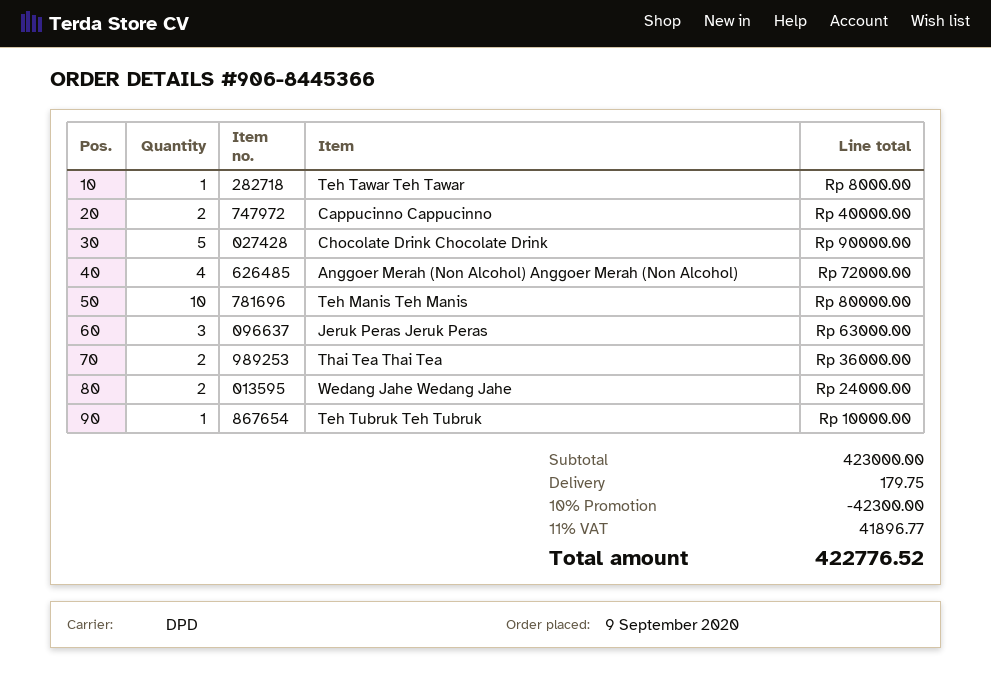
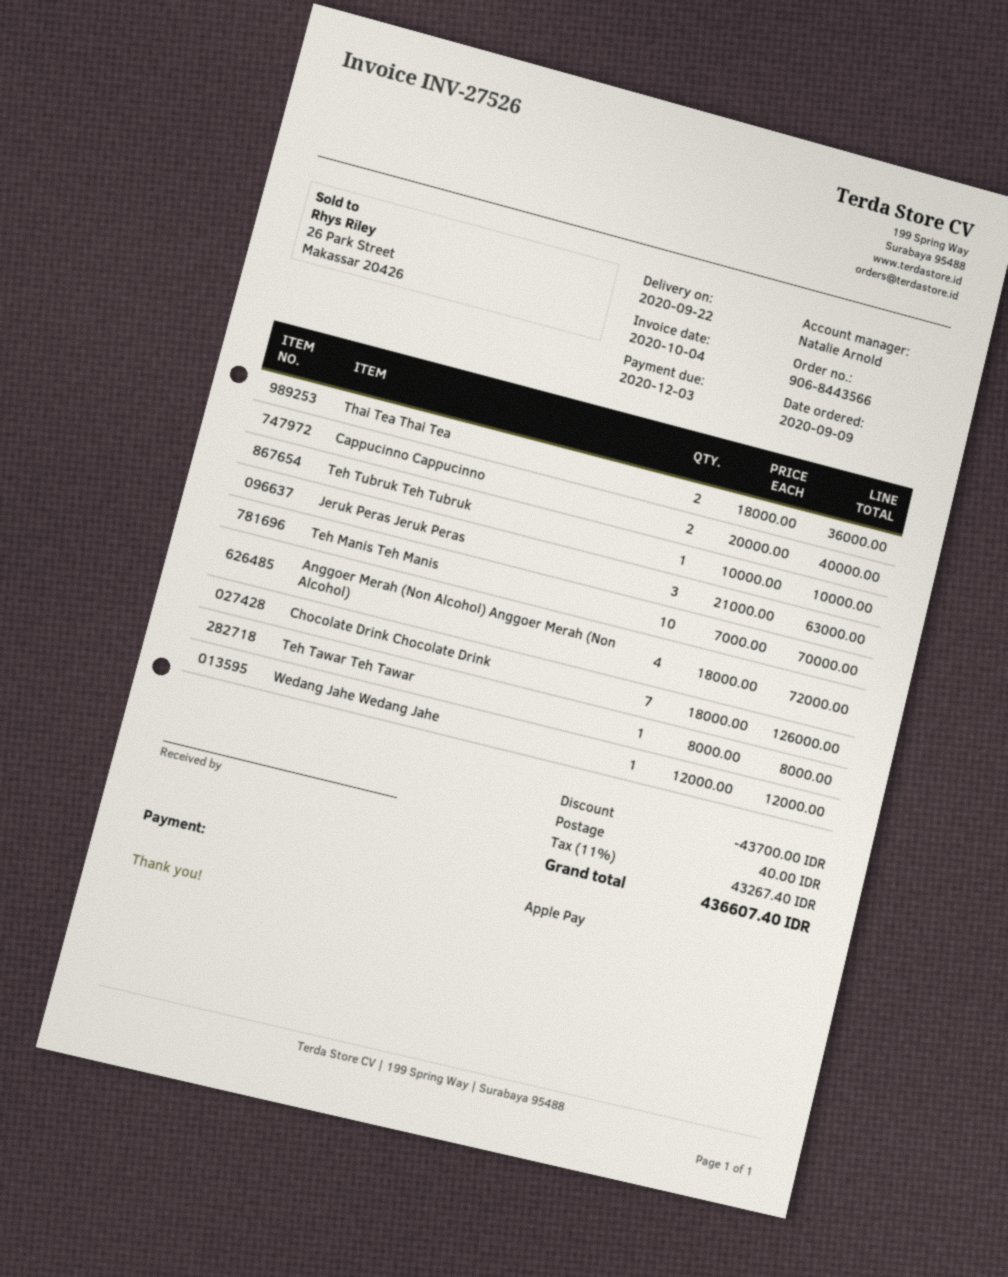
order number: 906-8445366 -> 906-8443566
Chocolate Drink Chocolate Drink: 5 for 90000.00 -> 7 for 126000.00
Teh Manis Teh Manis: 10 for 80000.00 -> 10 for 70000.00
Wedang Jahe Wedang Jahe: 2 for 24000.00 -> 1 for 12000.00
discount: 42300.00 -> 43700.00
shipping: 179.75 -> 40.00
tax: 11% = 41896.77 -> 11% = 43267.40
total: 422776.52 -> 436607.40

